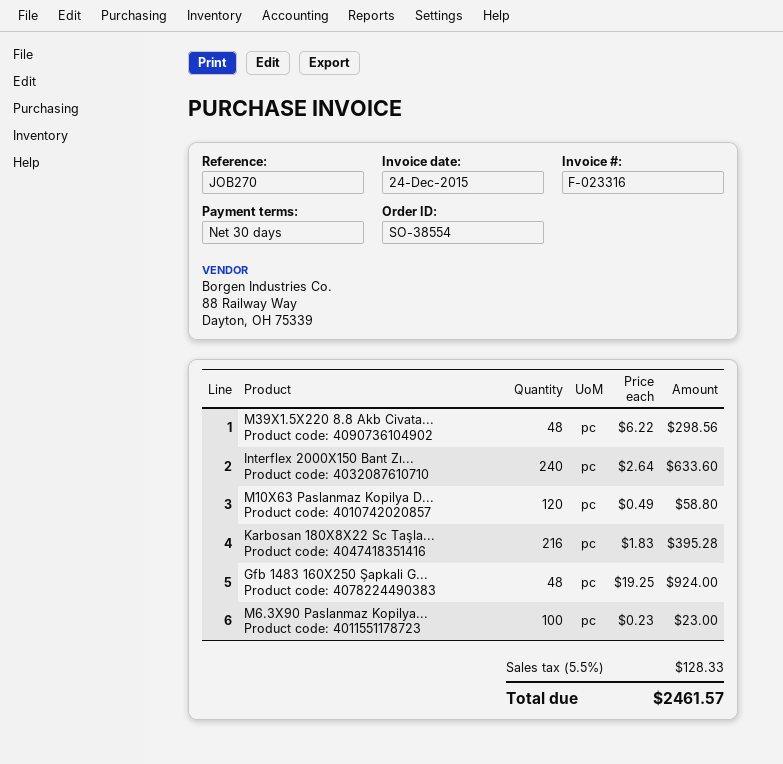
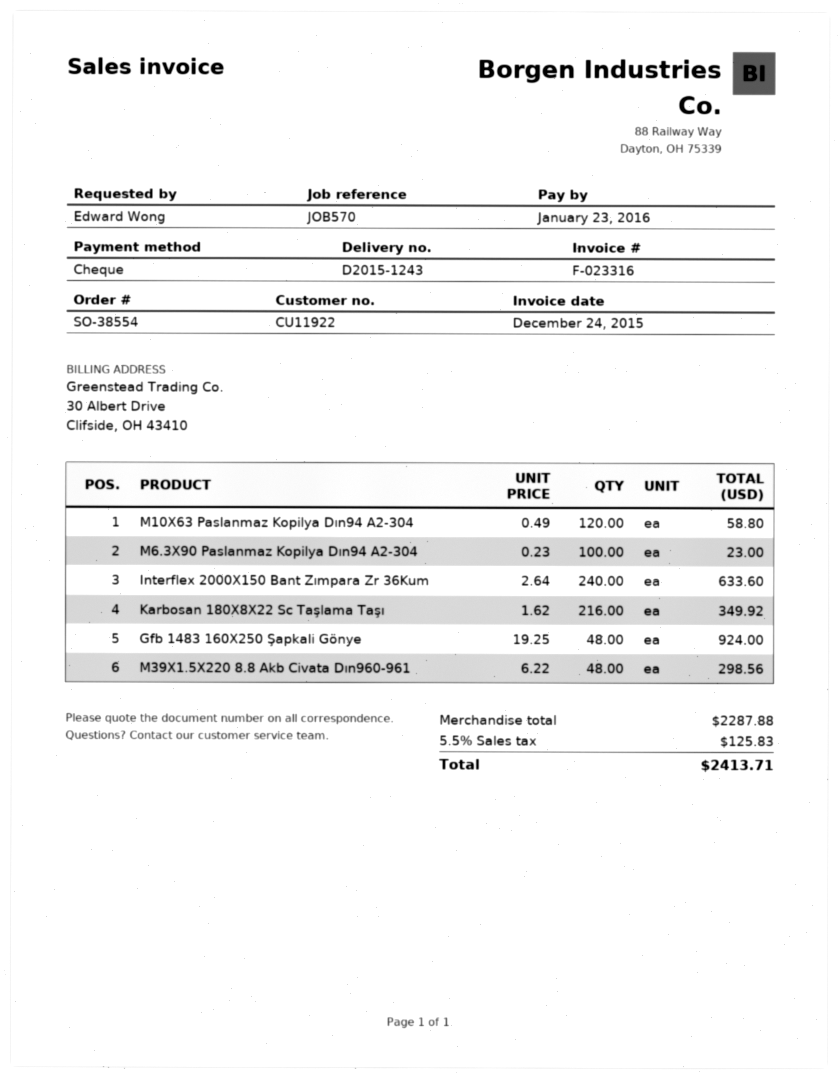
reference: JOB270 -> JOB570
Karbosan 180X8X22 Sc Taşla...: 216 x 1.83 = 395.28 -> 216 x 1.62 = 349.92
tax: 5.5% = 128.33 -> 5.5% = 125.83
total: 2461.57 -> 2413.71

